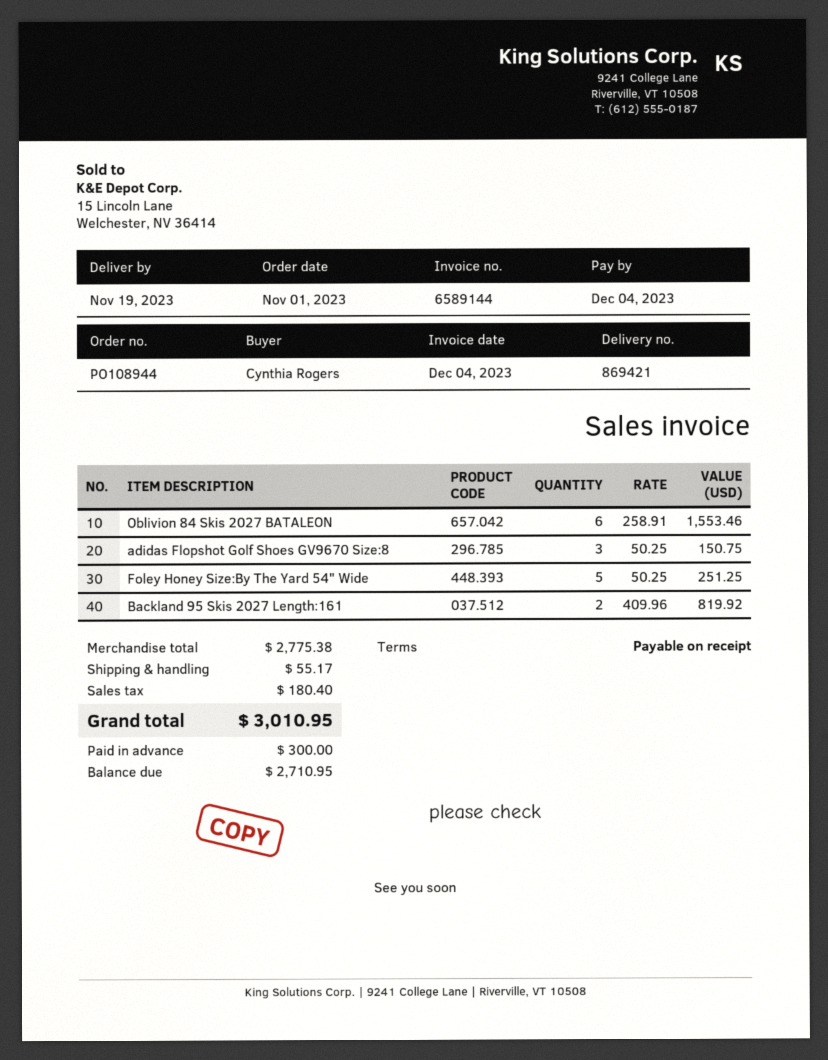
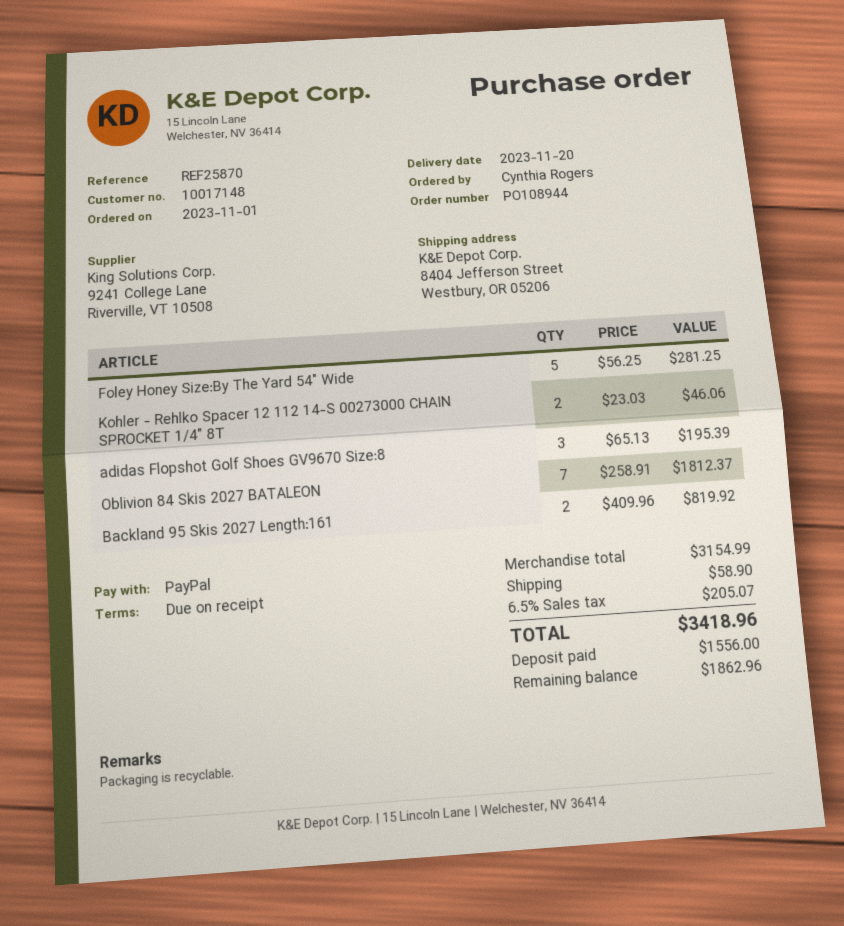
delivery date: 2023-11-19 -> 2023-11-20
Oblivion 84 Skis 2027 BATALEON: 6 x 258.91 = 1553.46 -> 7 x 258.91 = 1812.37
adidas Flopshot Golf Shoes GV9670 Size:8: 3 x 50.25 = 150.75 -> 3 x 65.13 = 195.39
Foley Honey Size:By The Yard 54" Wide: 5 x 50.25 = 251.25 -> 5 x 56.25 = 281.25
Kohler - Rehlko Spacer 12 112 14-S 00273000 CHAIN SPROCKET 1/4" 8T: none -> 2 x 23.03 = 46.06
subtotal: 2775.38 -> 3154.99
shipping: 55.17 -> 58.90
tax: 180.40 -> 205.07
total: 3010.95 -> 3418.96
deposit: 300.00 -> 1556.00
balance: 2710.95 -> 1862.96

